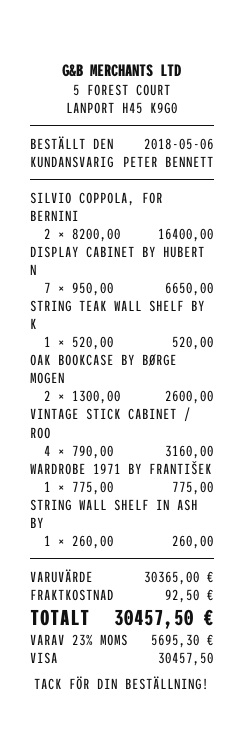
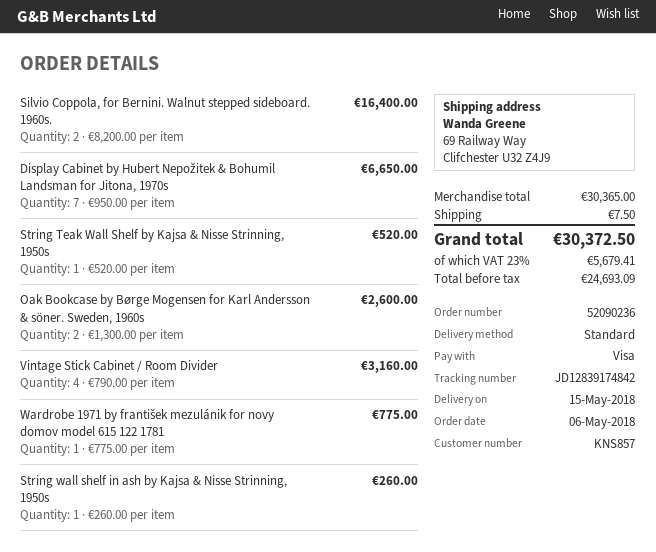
shipping: 92.50 -> 7.50
tax: 23% = 5695.30 -> 23% = 5679.41
total: 30457.50 -> 30372.50

